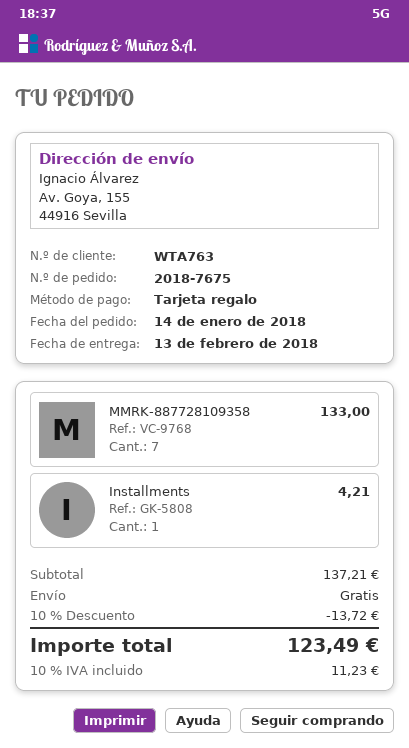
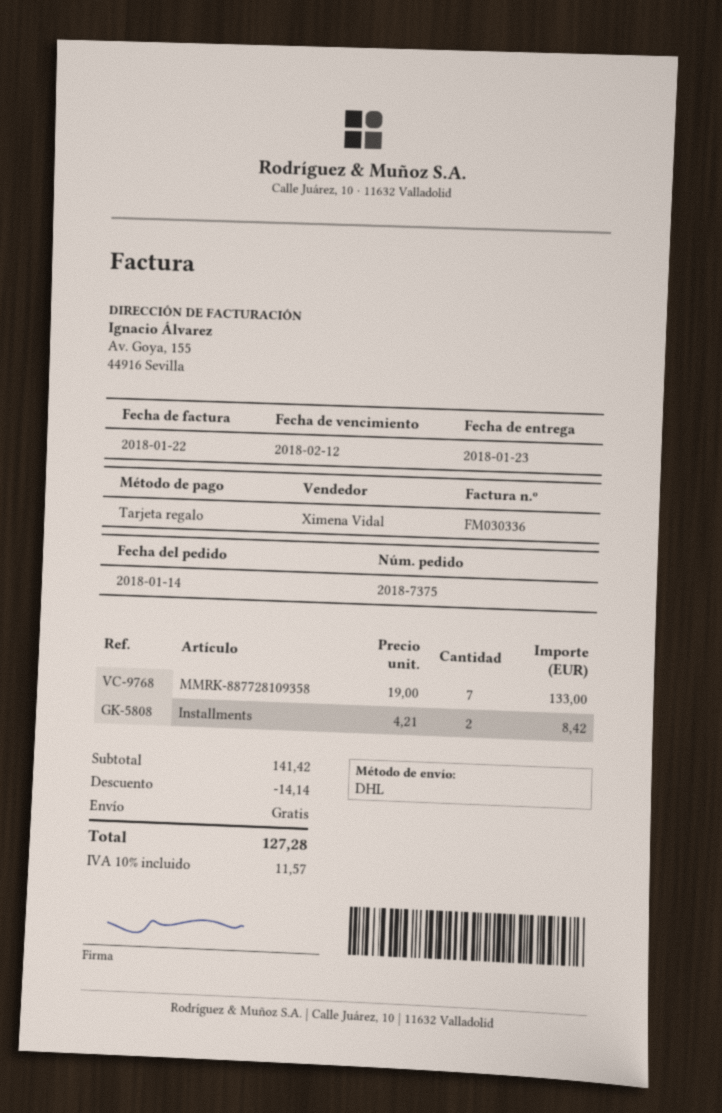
order number: 2018-7675 -> 2018-7375
delivery date: 2018-02-13 -> 2018-01-23
Installments: 1 for 4.21 -> 2 for 8.42
subtotal: 137.21 -> 141.42
discount: 13.72 -> 14.14
tax: 10% = 11.23 -> 10% = 11.57
total: 123.49 -> 127.28

